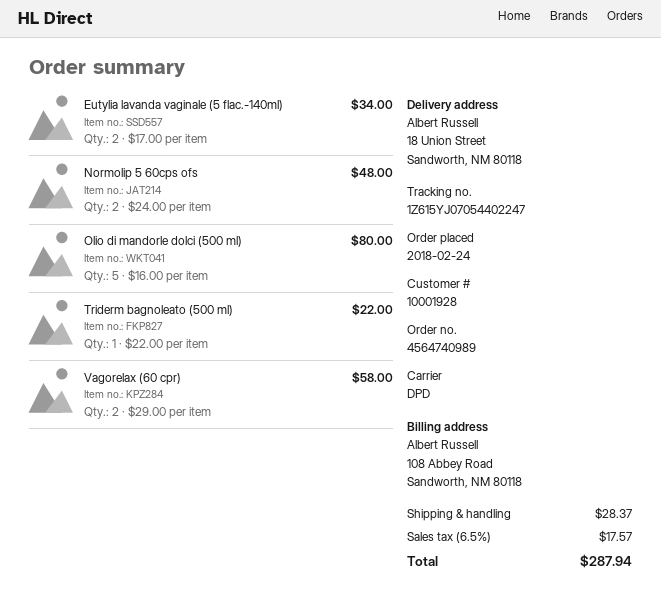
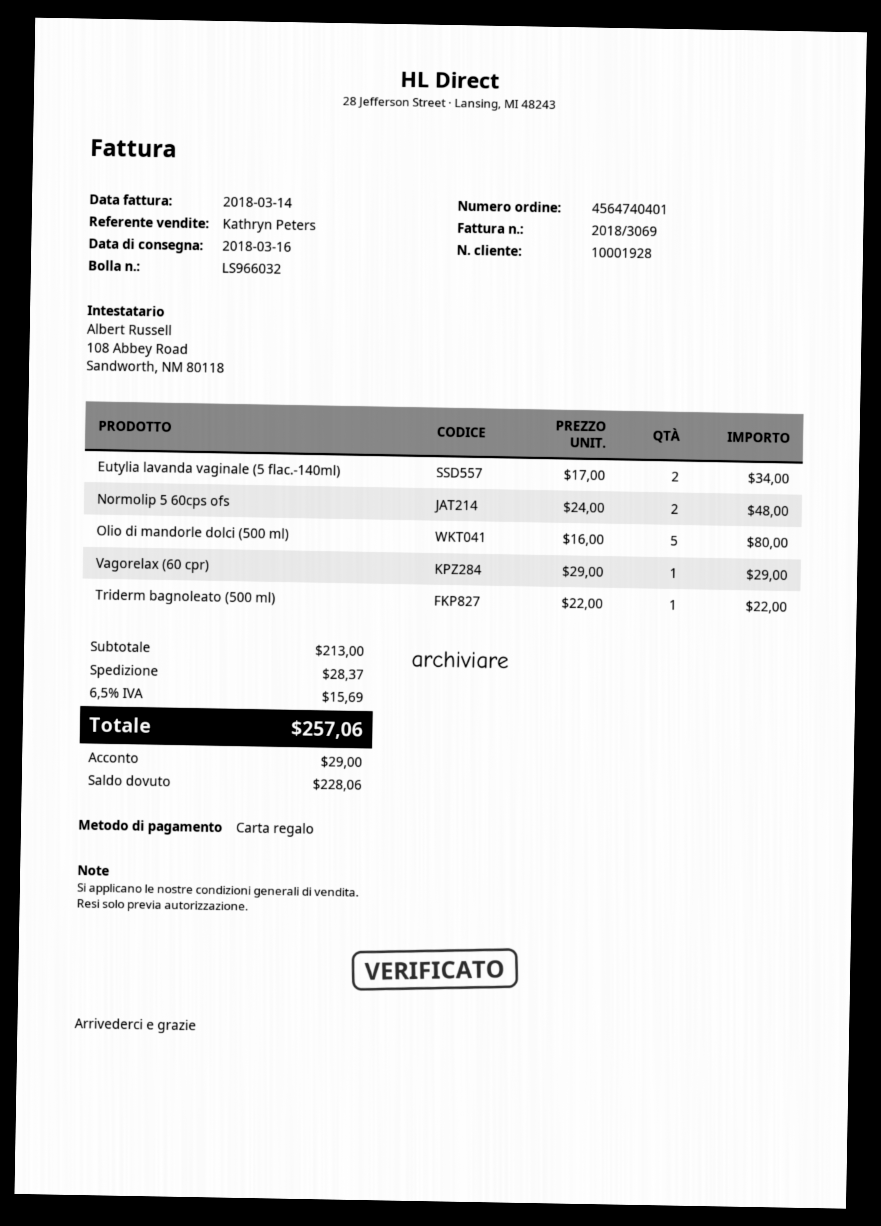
order number: 4564740989 -> 4564740401
Vagorelax (60 cpr): 2 x 29.00 = 58.00 -> 1 x 29.00 = 29.00
tax: 6.5% = 17.57 -> 6.5% = 15.69
total: 287.94 -> 257.06

